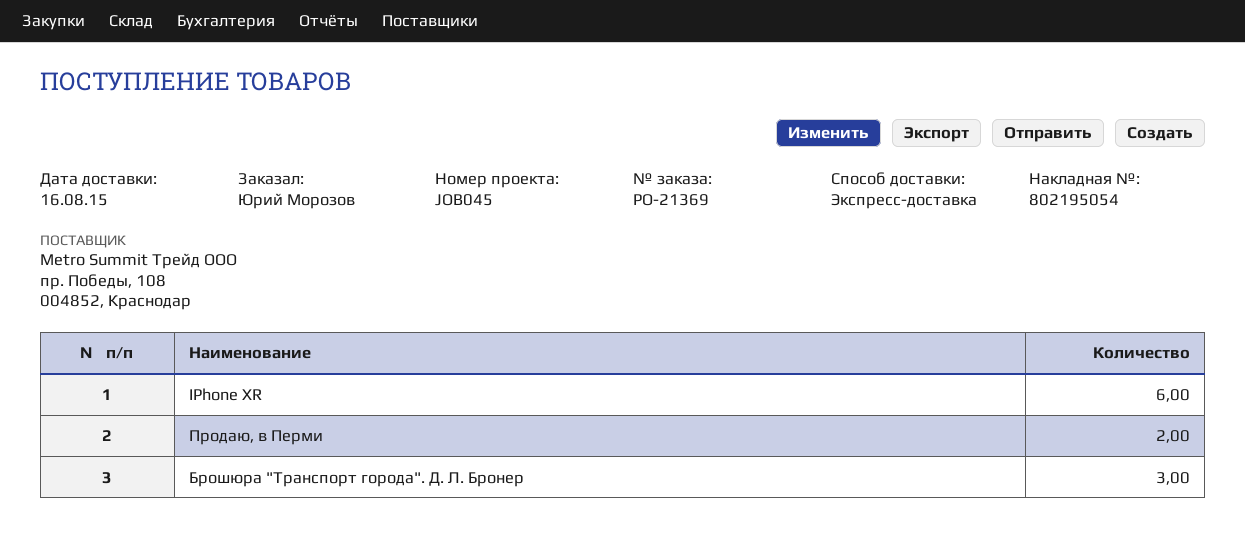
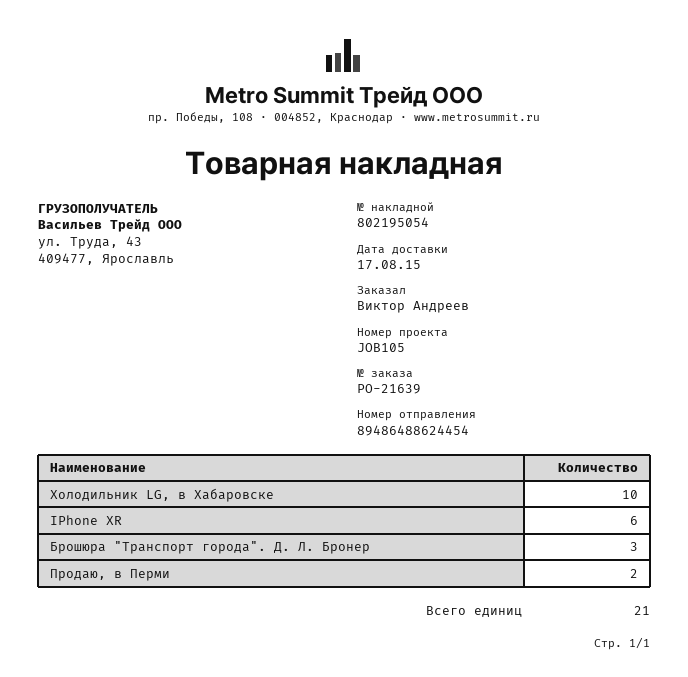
order number: PO-21369 -> PO-21639
delivery date: 2015-08-16 -> 2015-08-17
reference: JOB045 -> JOB105
ordered by: Юрий Морозов -> Виктор Андреев
Холодильник LG, в Хабаровске: none -> 10

